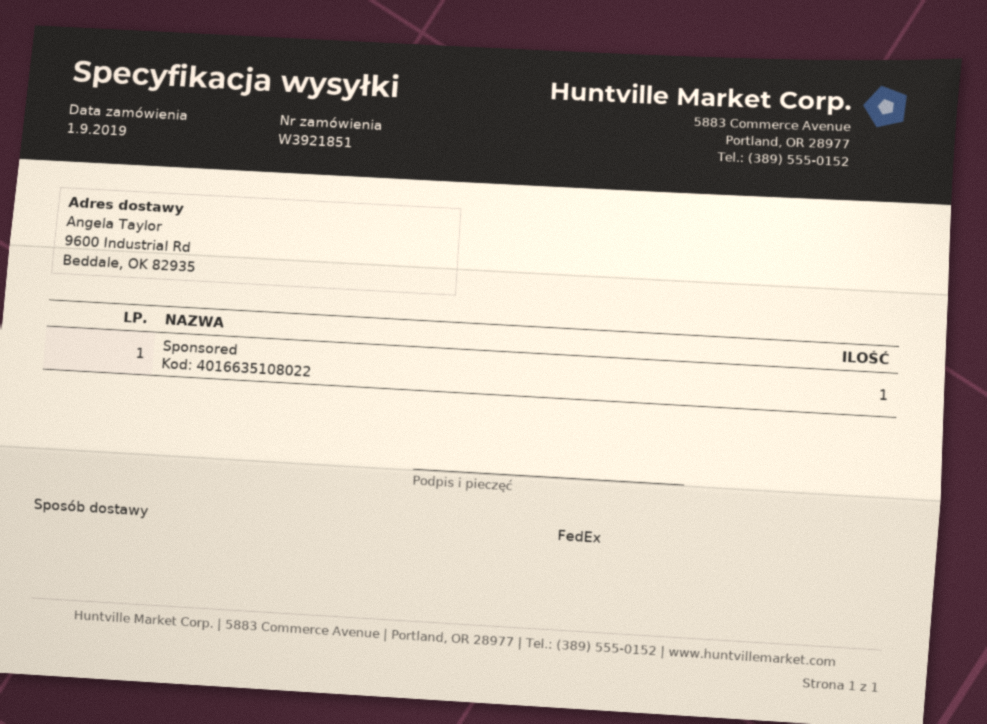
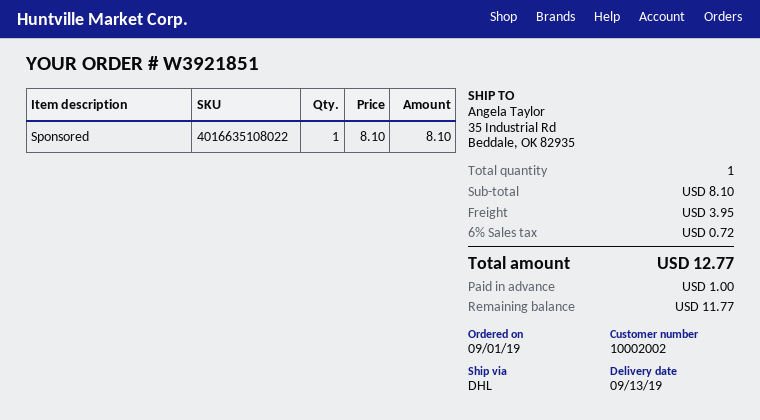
shipping method: FedEx -> DHL
ship to: 9600 Industrial Rd, Beddale, OK 82935 -> 35 Industrial Rd, Beddale, OK 82935

